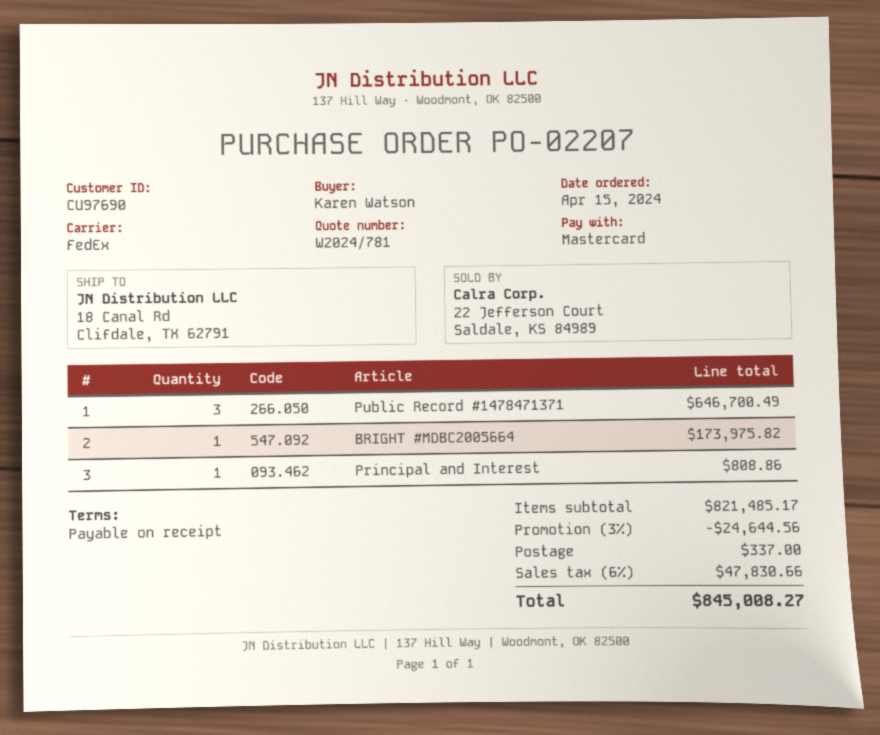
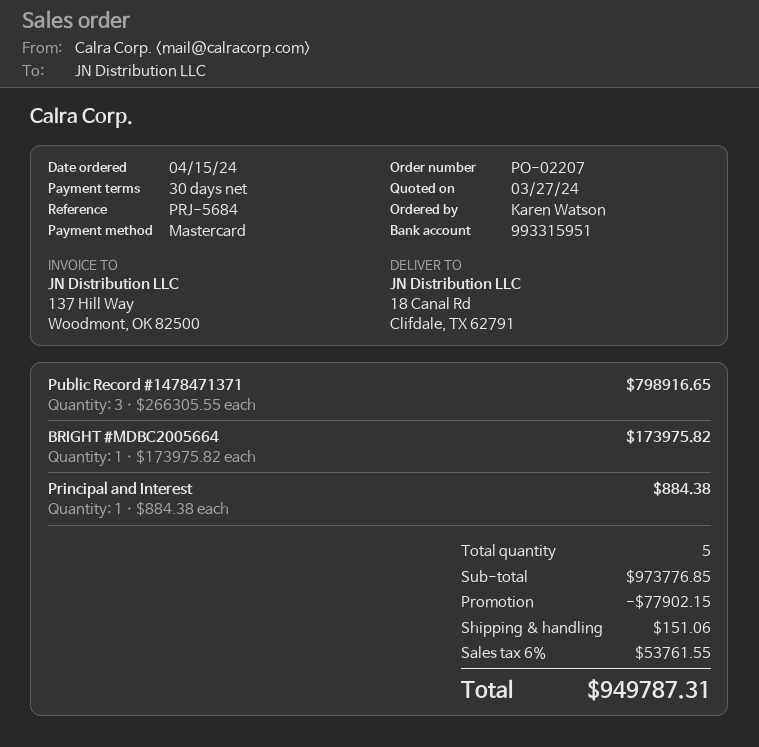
payment terms: on receipt -> 30 days
Public Record #1478471371: 3 for 646700.49 -> 3 for 798916.65
Principal and Interest: 1 for 808.86 -> 1 for 884.38
subtotal: 821485.17 -> 973776.85
discount: 24644.56 -> 77902.15
shipping: 337.00 -> 151.06
tax: 6% = 47830.66 -> 6% = 53761.55
total: 845008.27 -> 949787.31

